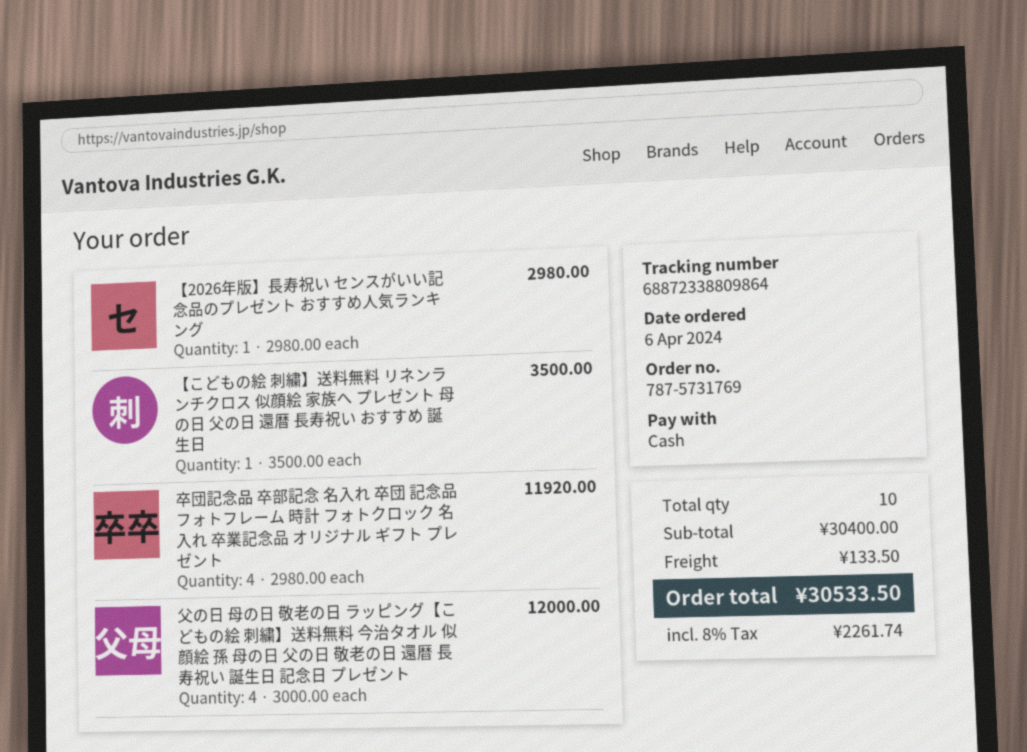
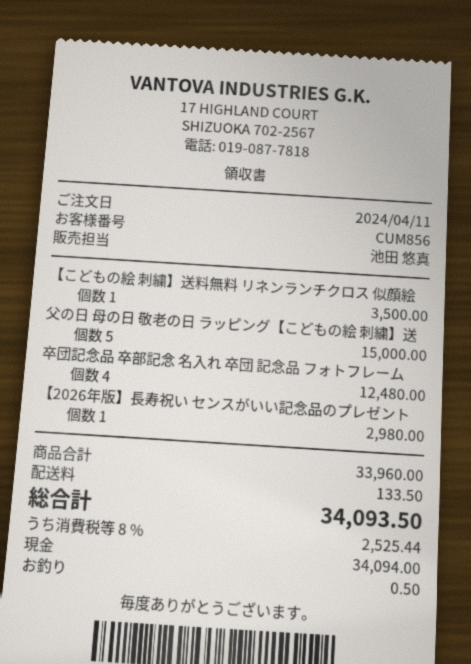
order date: 2024-04-06 -> 2024-04-11
卒団記念品 卒部記念 名入れ 卒団 記念品 フォトフレーム 時計 フォトクロック 名入れ 卒業記念品 オリジナル ギフト プレゼント: 4 for 11920.00 -> 4 for 12480.00
父の日 母の日 敬老の日 ラッピング【こどもの絵 刺繍】送料無料 今治タオル 似顔絵 孫 母の日 父の日 敬老の日 還暦 長寿祝い 誕生日 記念日 プレゼント: 4 for 12000.00 -> 5 for 15000.00
subtotal: 30400.00 -> 33960.00
tax: 8% = 2261.74 -> 8% = 2525.44
total: 30533.50 -> 34093.50

